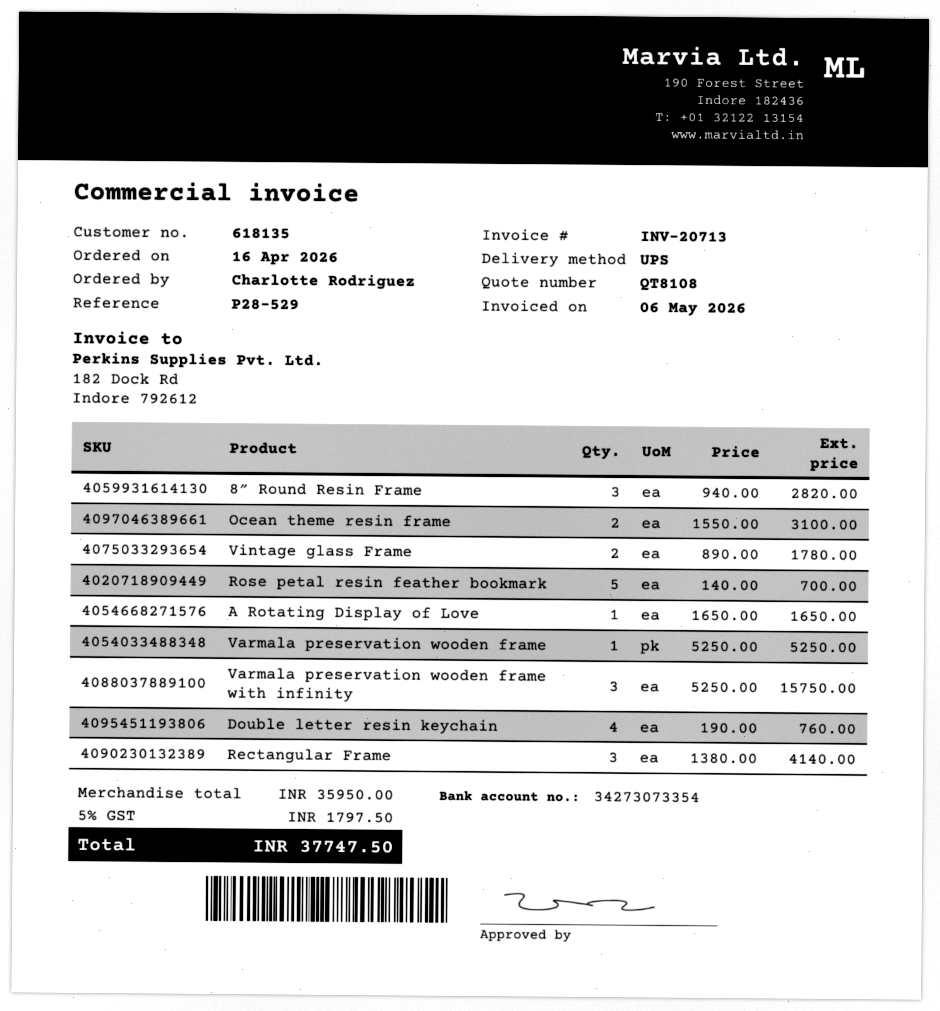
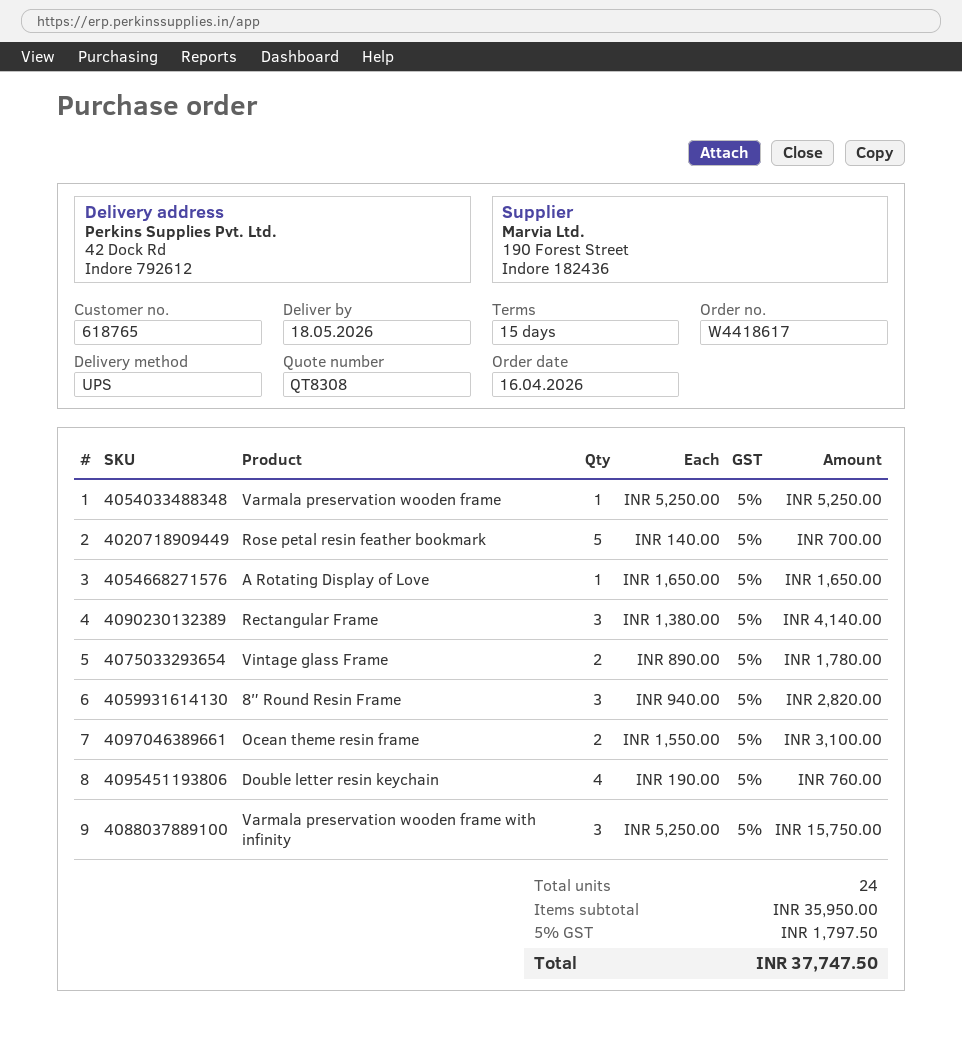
quote number: QT8108 -> QT8308
customer number: 618135 -> 618765

